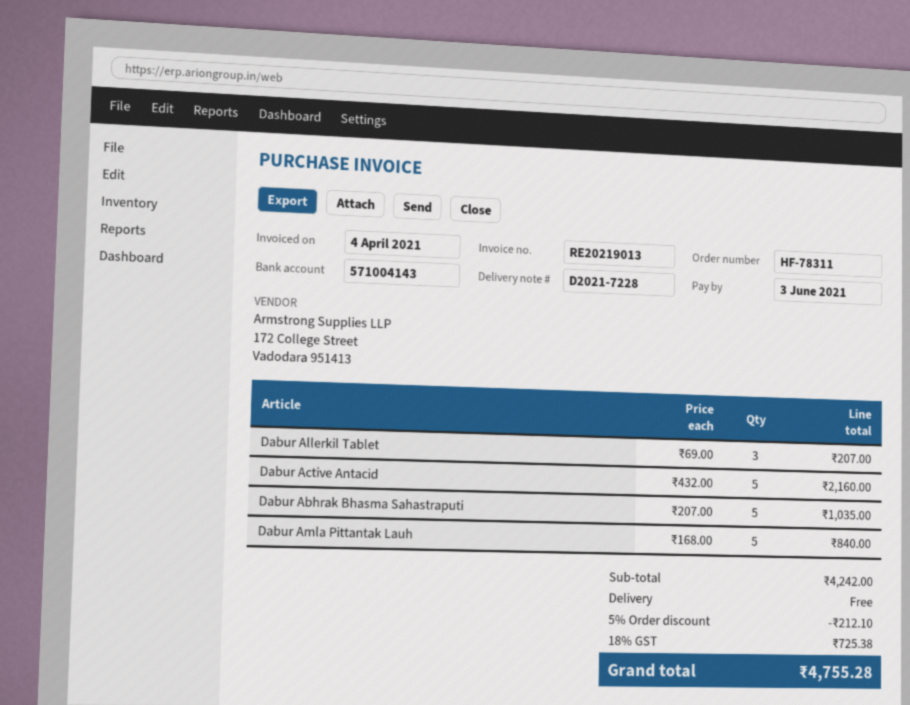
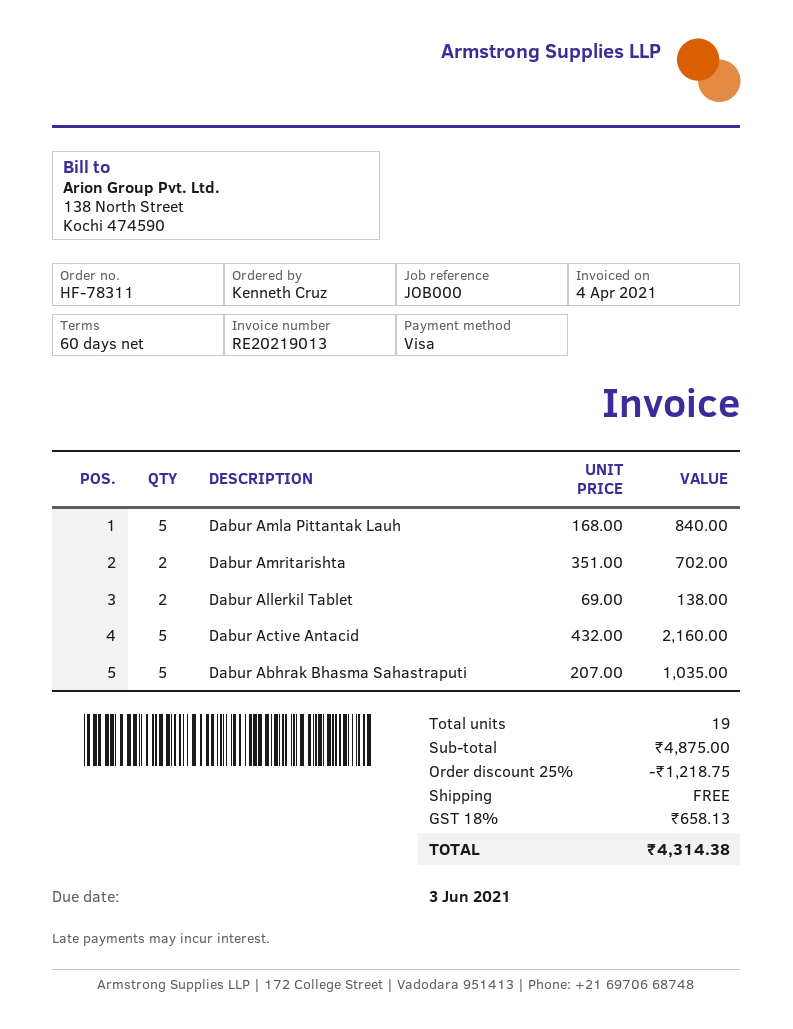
Dabur Allerkil Tablet: 3 x 69.00 = 207.00 -> 2 x 69.00 = 138.00
Dabur Amritarishta: none -> 2 x 351.00 = 702.00
subtotal: 4242.00 -> 4875.00
discount: 5% = 212.10 -> 25% = 1218.75
tax: 18% = 725.38 -> 18% = 658.13
total: 4755.28 -> 4314.38

